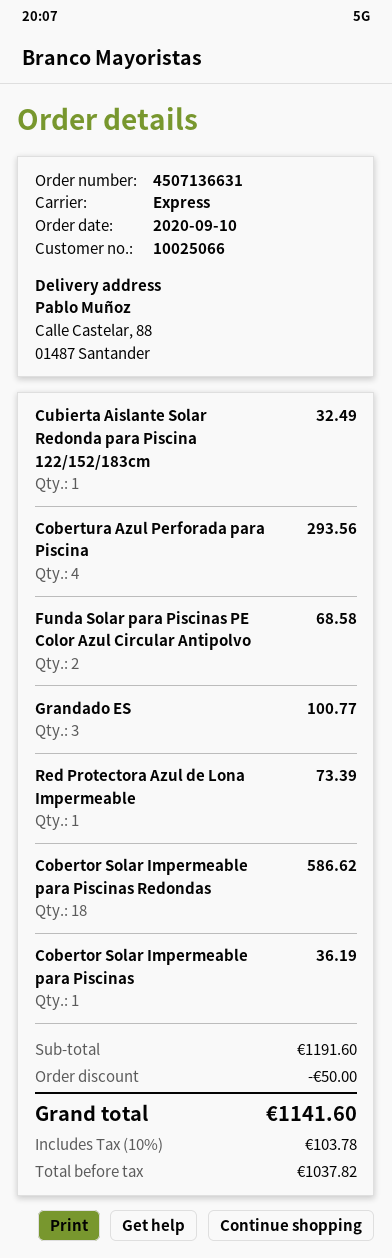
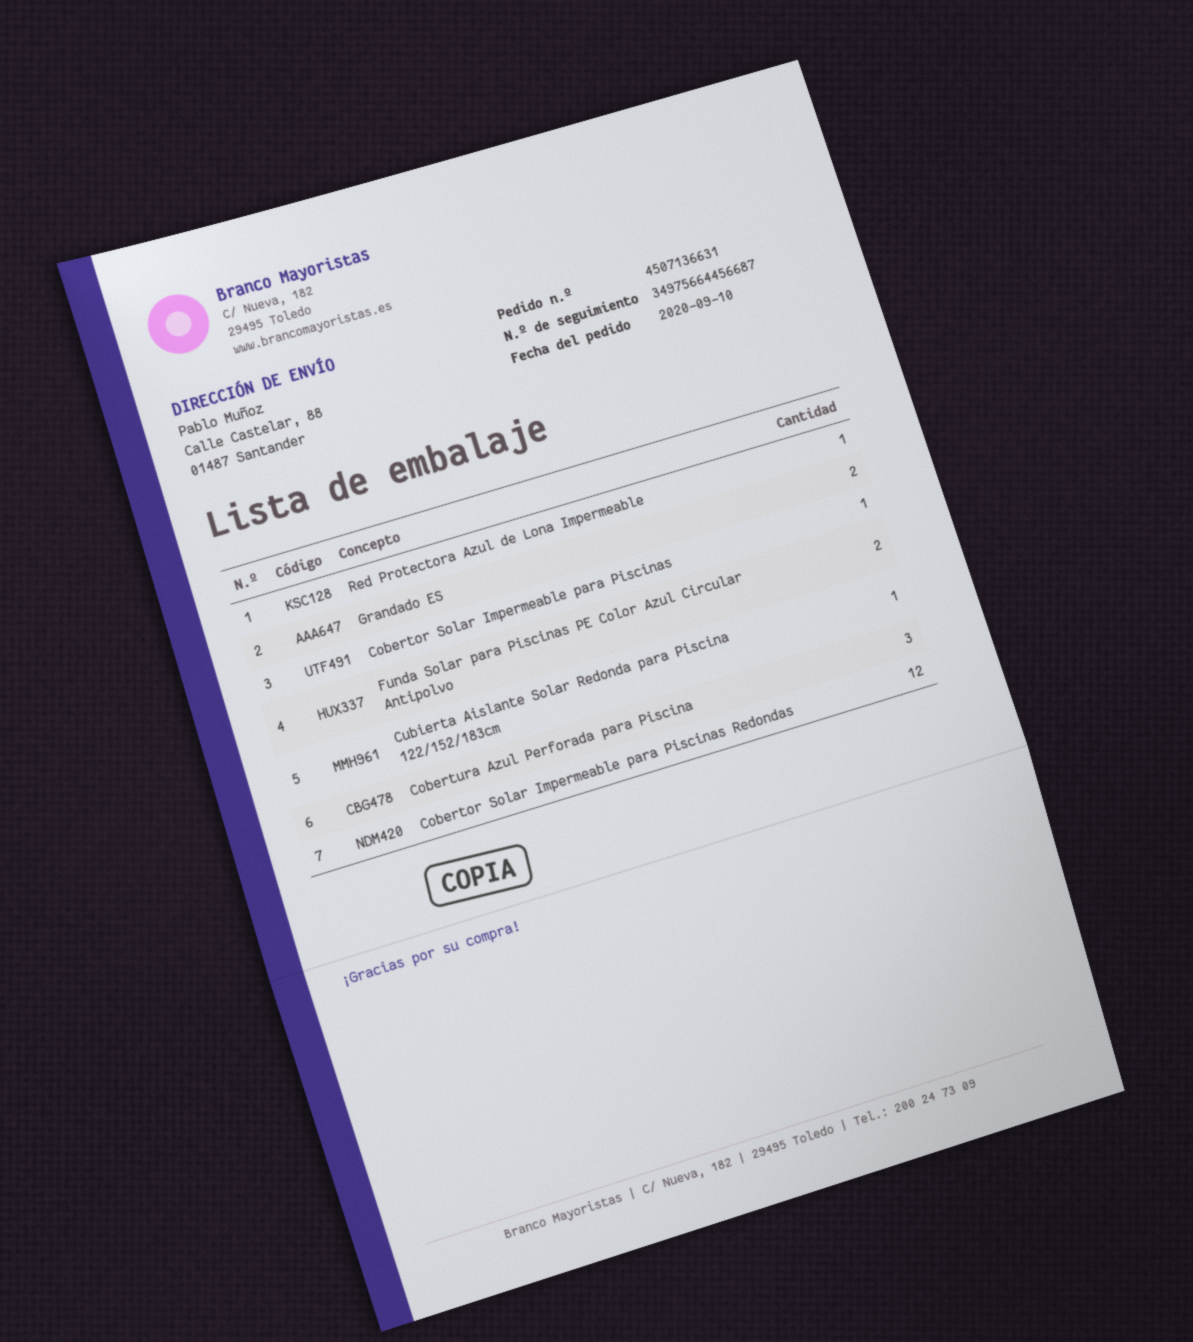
Cobertura Azul Perforada para Piscina: 4 -> 3
Grandado ES: 3 -> 2
Cobertor Solar Impermeable para Piscinas Redondas: 18 -> 12

